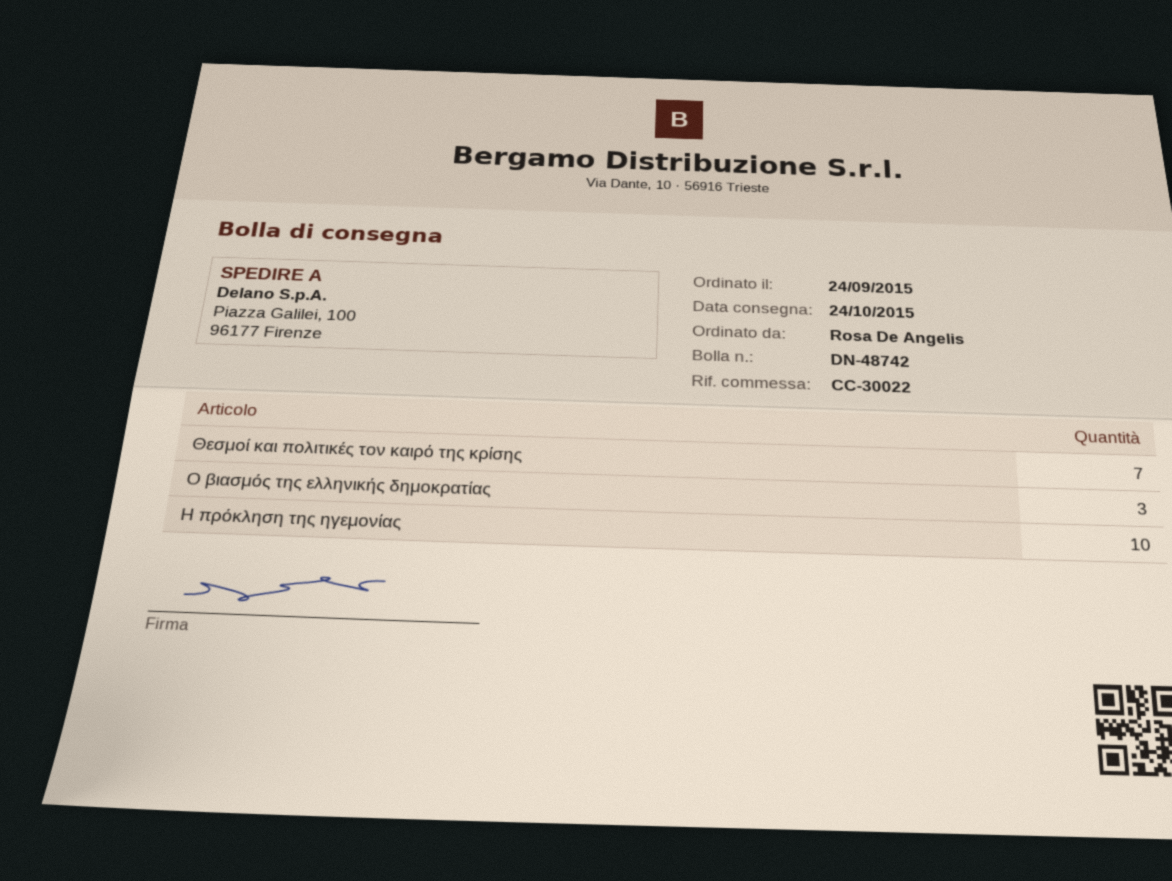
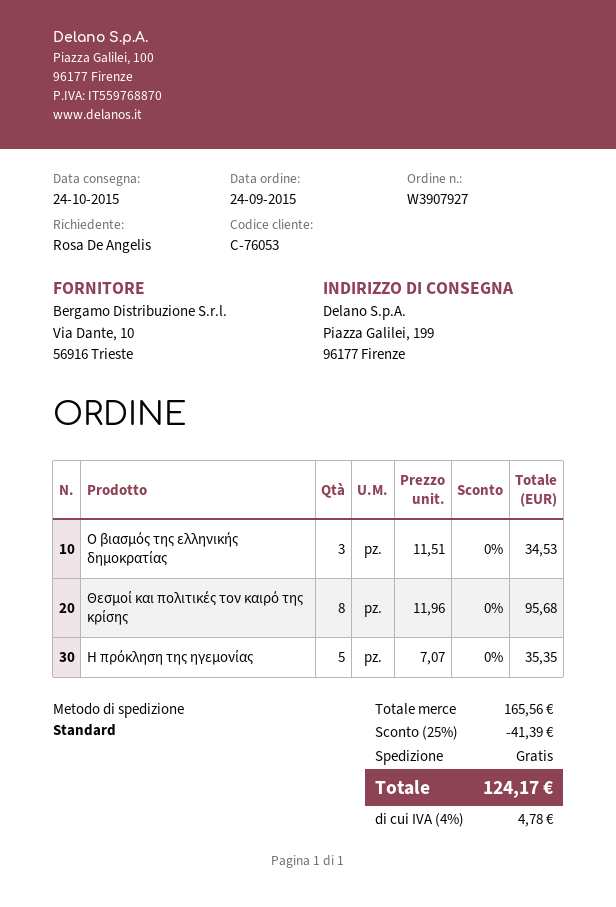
ship to: Piazza Galilei, 100, 96177 Firenze -> Piazza Galilei, 199, 96177 Firenze
Θεσμοί και πολιτικές τον καιρό της κρίσης: 7 -> 8
Η πρόκληση της ηγεμονίας: 10 -> 5

